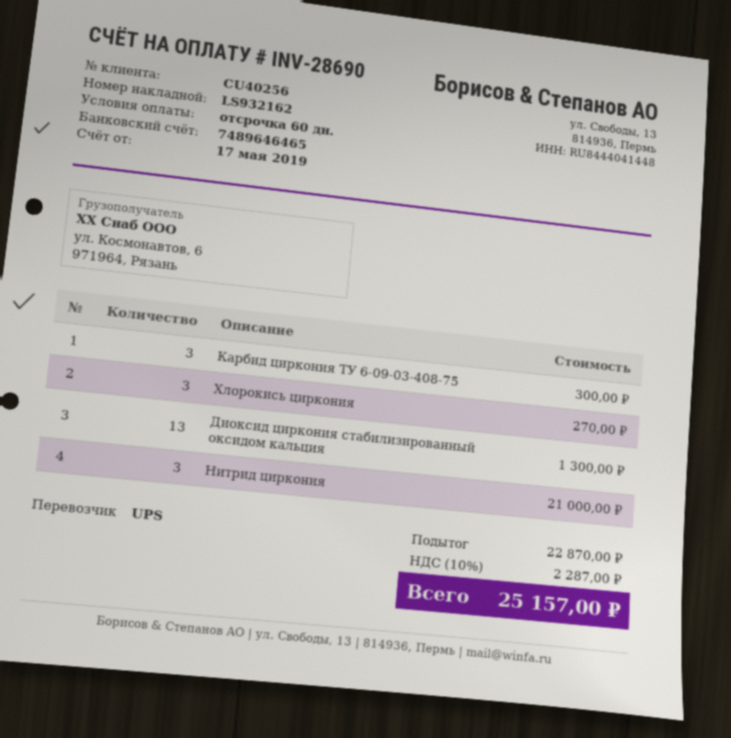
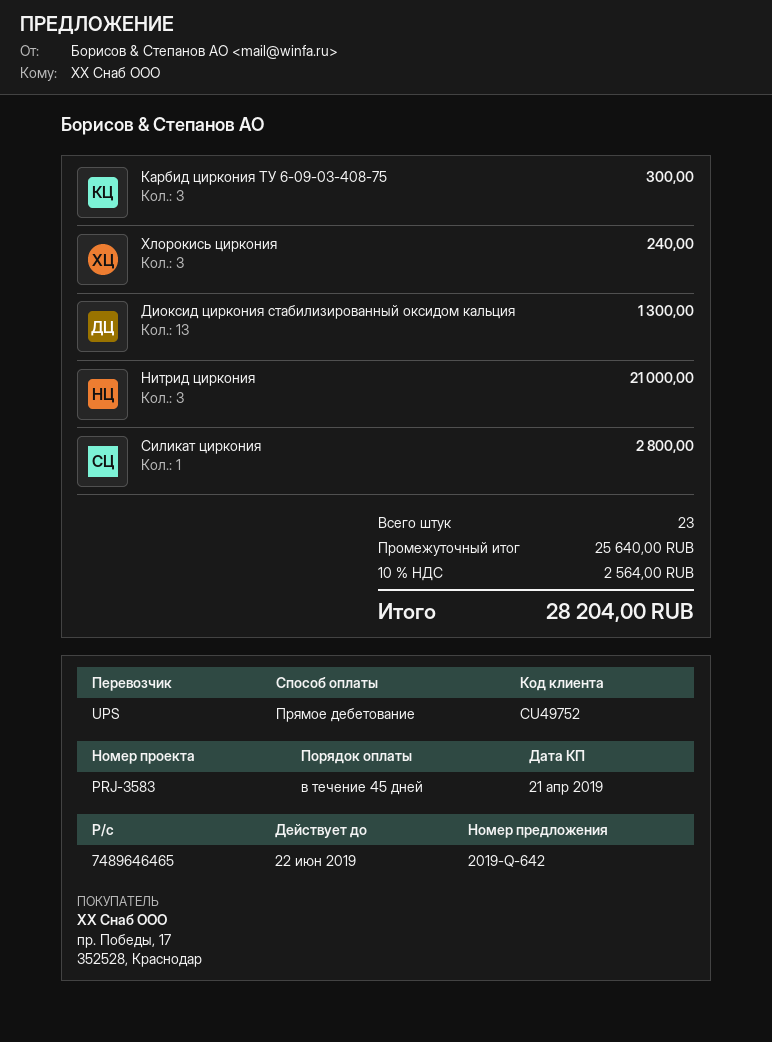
payment terms: 60 days -> 45 days
customer number: CU40256 -> CU49752
Хлорокись циркония: 3 for 270.00 -> 3 for 240.00
Силикат циркония: none -> 1 for 2800.00
subtotal: 22870.00 -> 25640.00
tax: 10% = 2287.00 -> 10% = 2564.00
total: 25157.00 -> 28204.00

